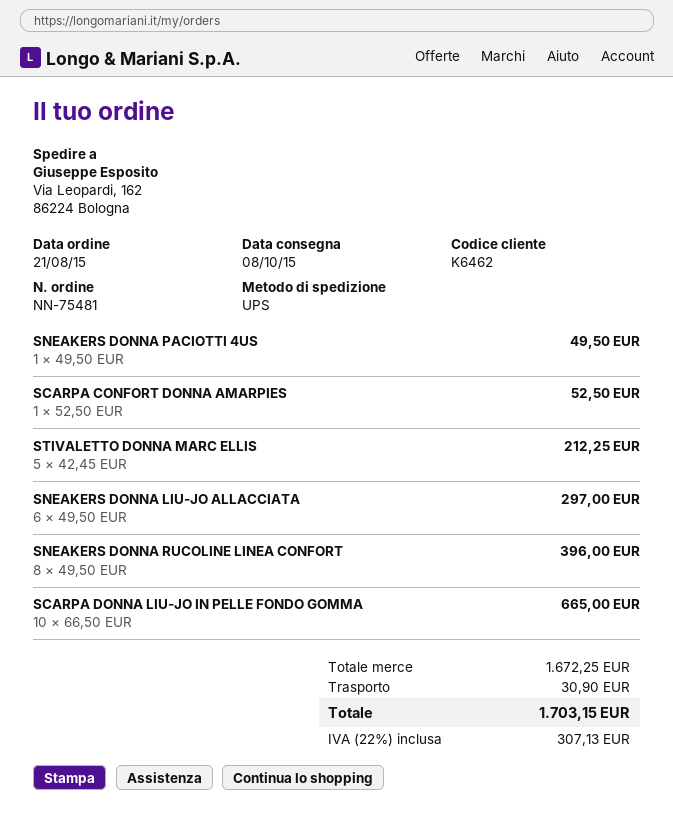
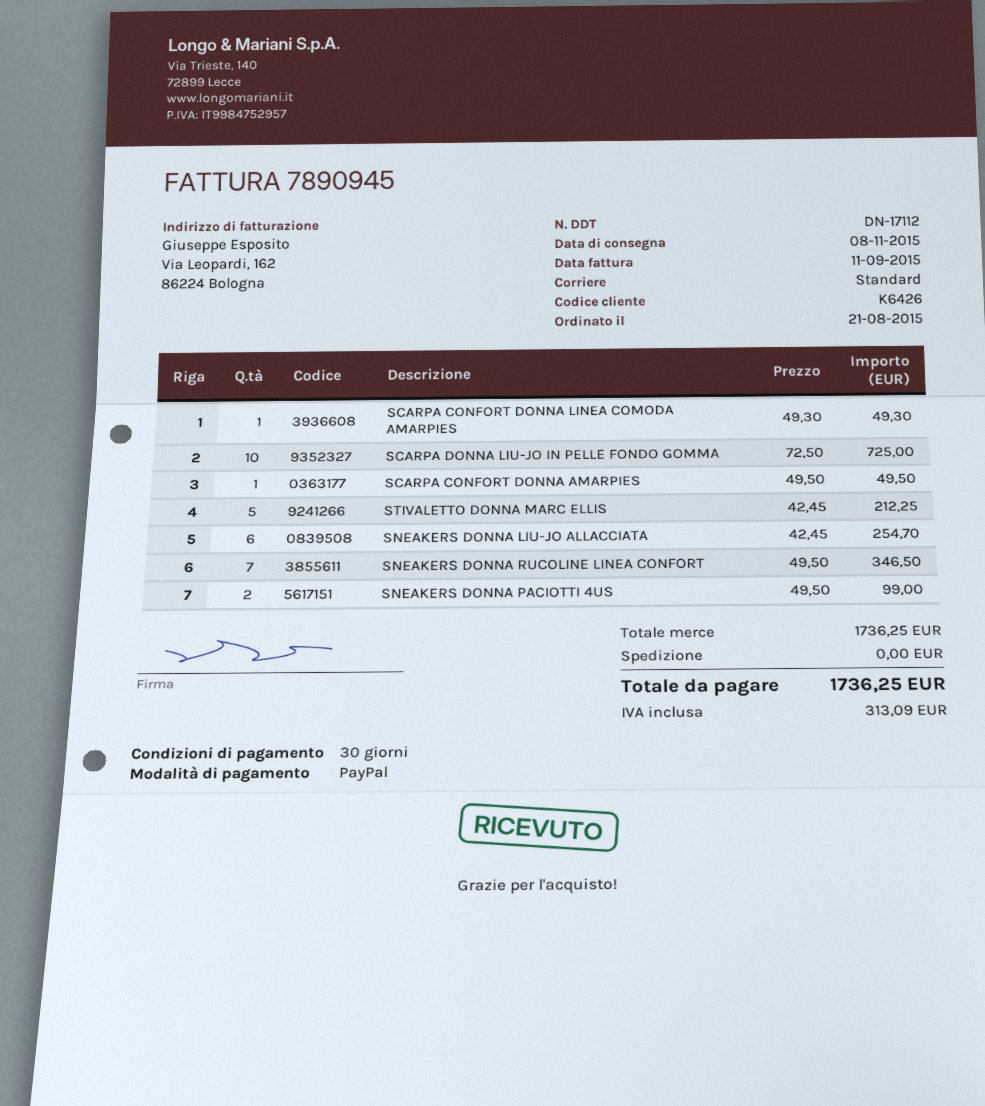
delivery date: 2015-10-08 -> 2015-11-08
customer number: K6462 -> K6426
shipping method: UPS -> standard
SNEAKERS DONNA PACIOTTI 4US: 1 x 49.50 = 49.50 -> 2 x 49.50 = 99.00
SCARPA CONFORT DONNA AMARPIES: 1 x 52.50 = 52.50 -> 1 x 49.50 = 49.50
SNEAKERS DONNA LIU-JO ALLACCIATA: 6 x 49.50 = 297.00 -> 6 x 42.45 = 254.70
SNEAKERS DONNA RUCOLINE LINEA CONFORT: 8 x 49.50 = 396.00 -> 7 x 49.50 = 346.50
SCARPA DONNA LIU-JO IN PELLE FONDO GOMMA: 10 x 66.50 = 665.00 -> 10 x 72.50 = 725.00
SCARPA CONFORT DONNA LINEA COMODA AMARPIES: none -> 1 x 49.30 = 49.30
subtotal: 1672.25 -> 1736.25
shipping: 30.90 -> 0.00
tax: 307.13 -> 313.09
total: 1703.15 -> 1736.25

